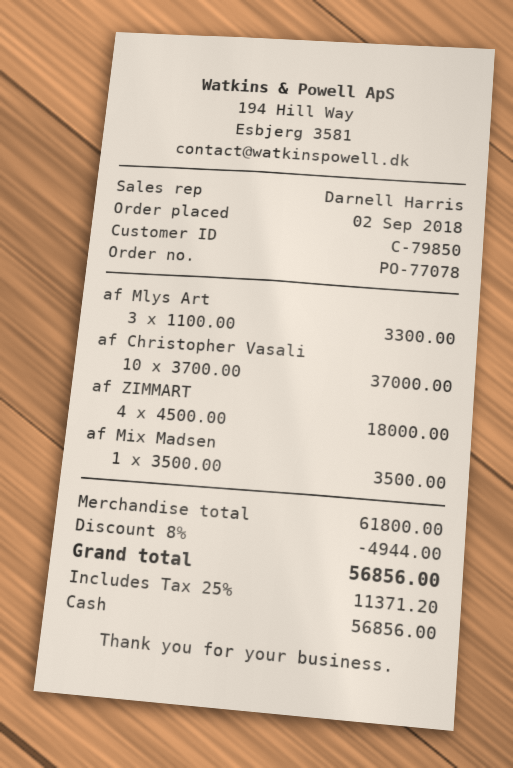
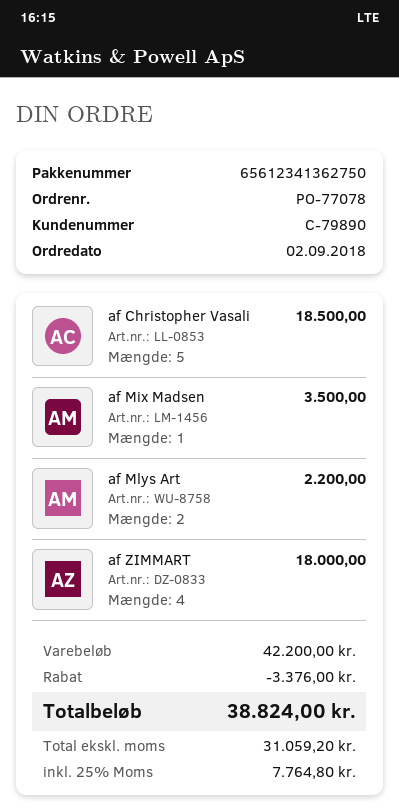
customer number: C-79850 -> C-79890
af Mlys Art: 3 for 3300.00 -> 2 for 2200.00
af Christopher Vasali: 10 for 37000.00 -> 5 for 18500.00
subtotal: 61800.00 -> 42200.00
discount: 4944.00 -> 3376.00
tax: 25% = 11371.20 -> 25% = 7764.80
total: 56856.00 -> 38824.00

